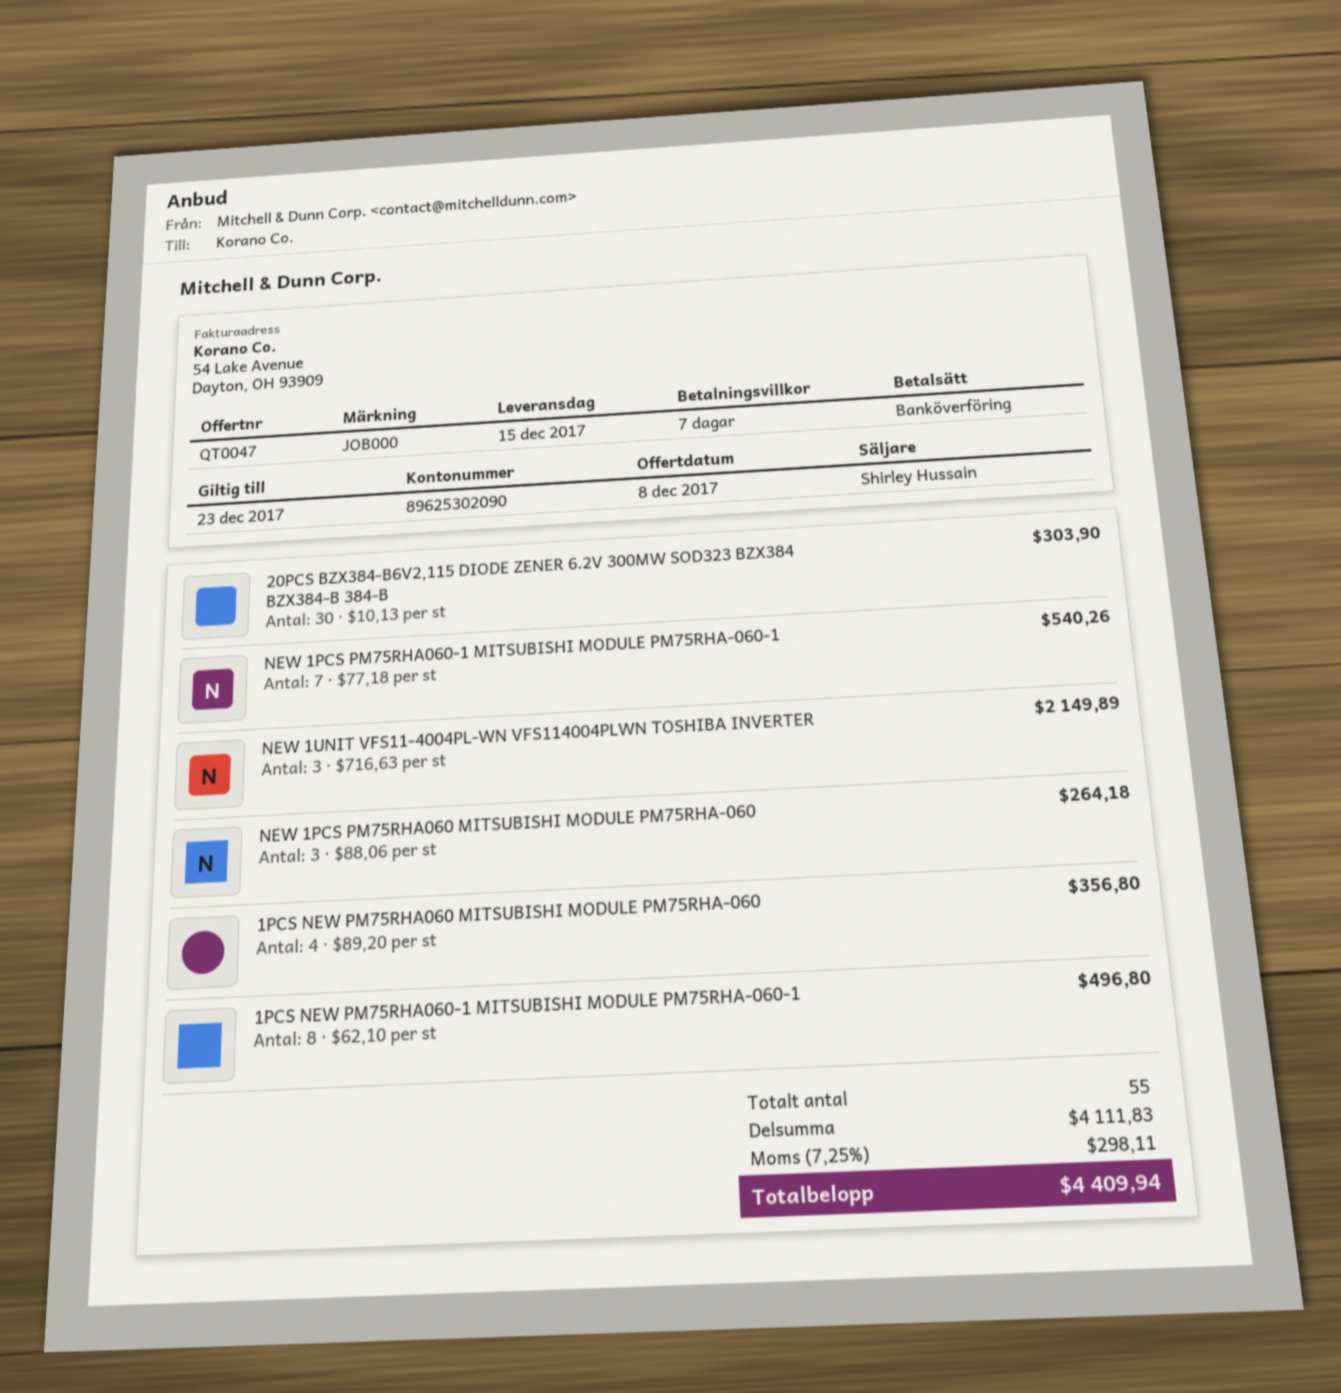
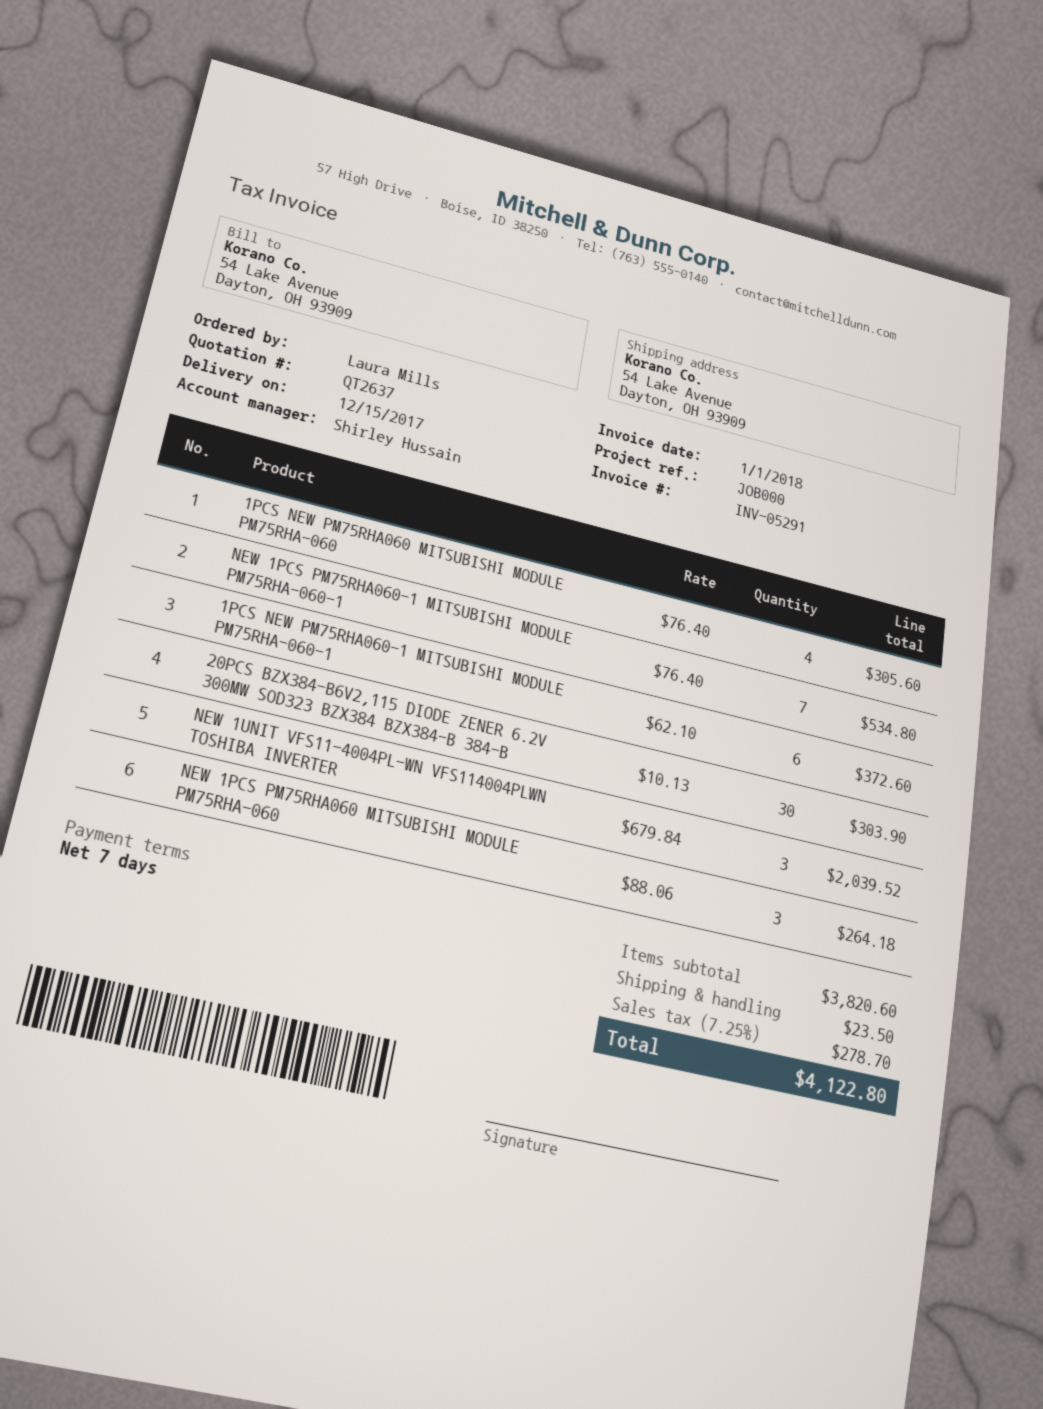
quote number: QT0047 -> QT2637
NEW 1PCS PM75RHA060-1 MITSUBISHI MODULE PM75RHA-060-1: 7 x 77.18 = 540.26 -> 7 x 76.40 = 534.80
NEW 1UNIT VFS11-4004PL-WN VFS114004PLWN TOSHIBA INVERTER: 3 x 716.63 = 2149.89 -> 3 x 679.84 = 2039.52
1PCS NEW PM75RHA060 MITSUBISHI MODULE PM75RHA-060: 4 x 89.20 = 356.80 -> 4 x 76.40 = 305.60
1PCS NEW PM75RHA060-1 MITSUBISHI MODULE PM75RHA-060-1: 8 x 62.10 = 496.80 -> 6 x 62.10 = 372.60
subtotal: 4111.83 -> 3820.60
shipping: none -> 23.50
tax: 7.25% = 298.11 -> 7.25% = 278.70
total: 4409.94 -> 4122.80

